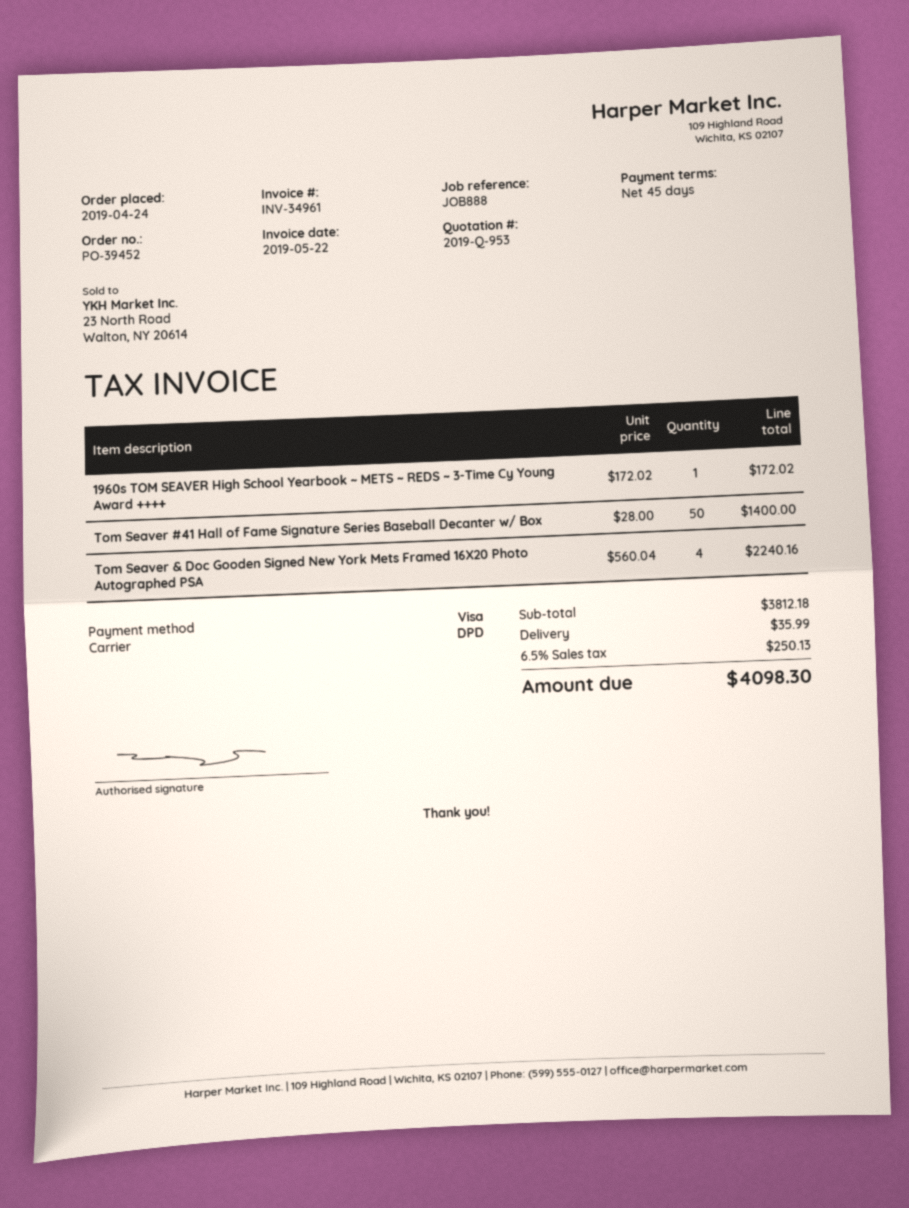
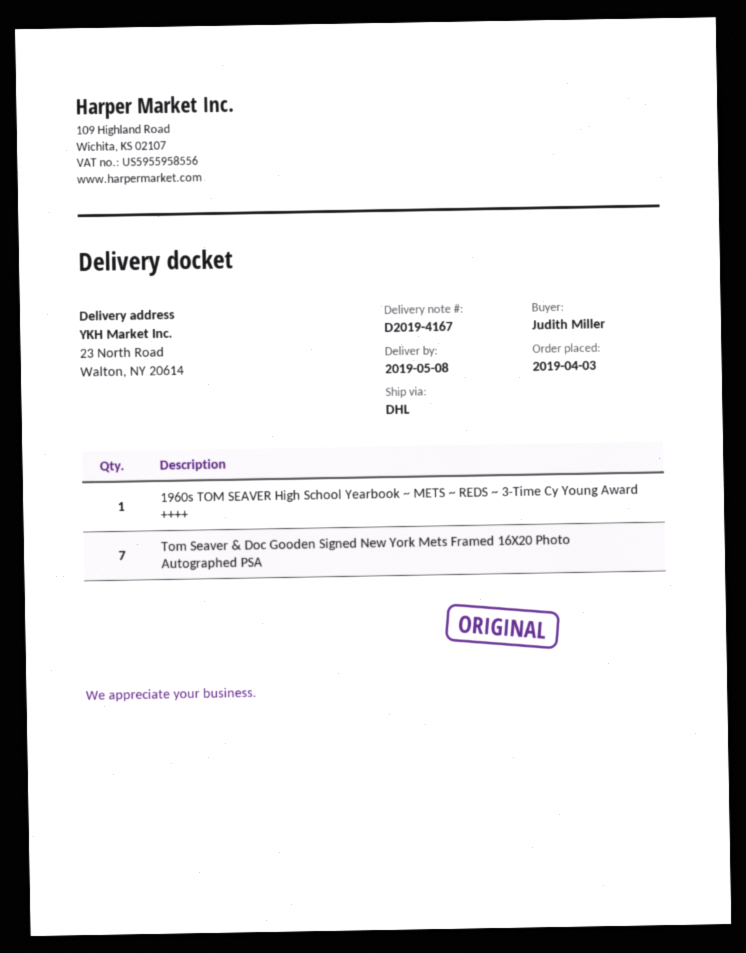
order date: 2019-04-24 -> 2019-04-03
shipping method: DPD -> DHL
Tom Seaver #41 Hall of Fame Signature Series Baseball Decanter w/ Box: 50 -> none
Tom Seaver & Doc Gooden Signed New York Mets Framed 16X20 Photo Autographed PSA: 4 -> 7

